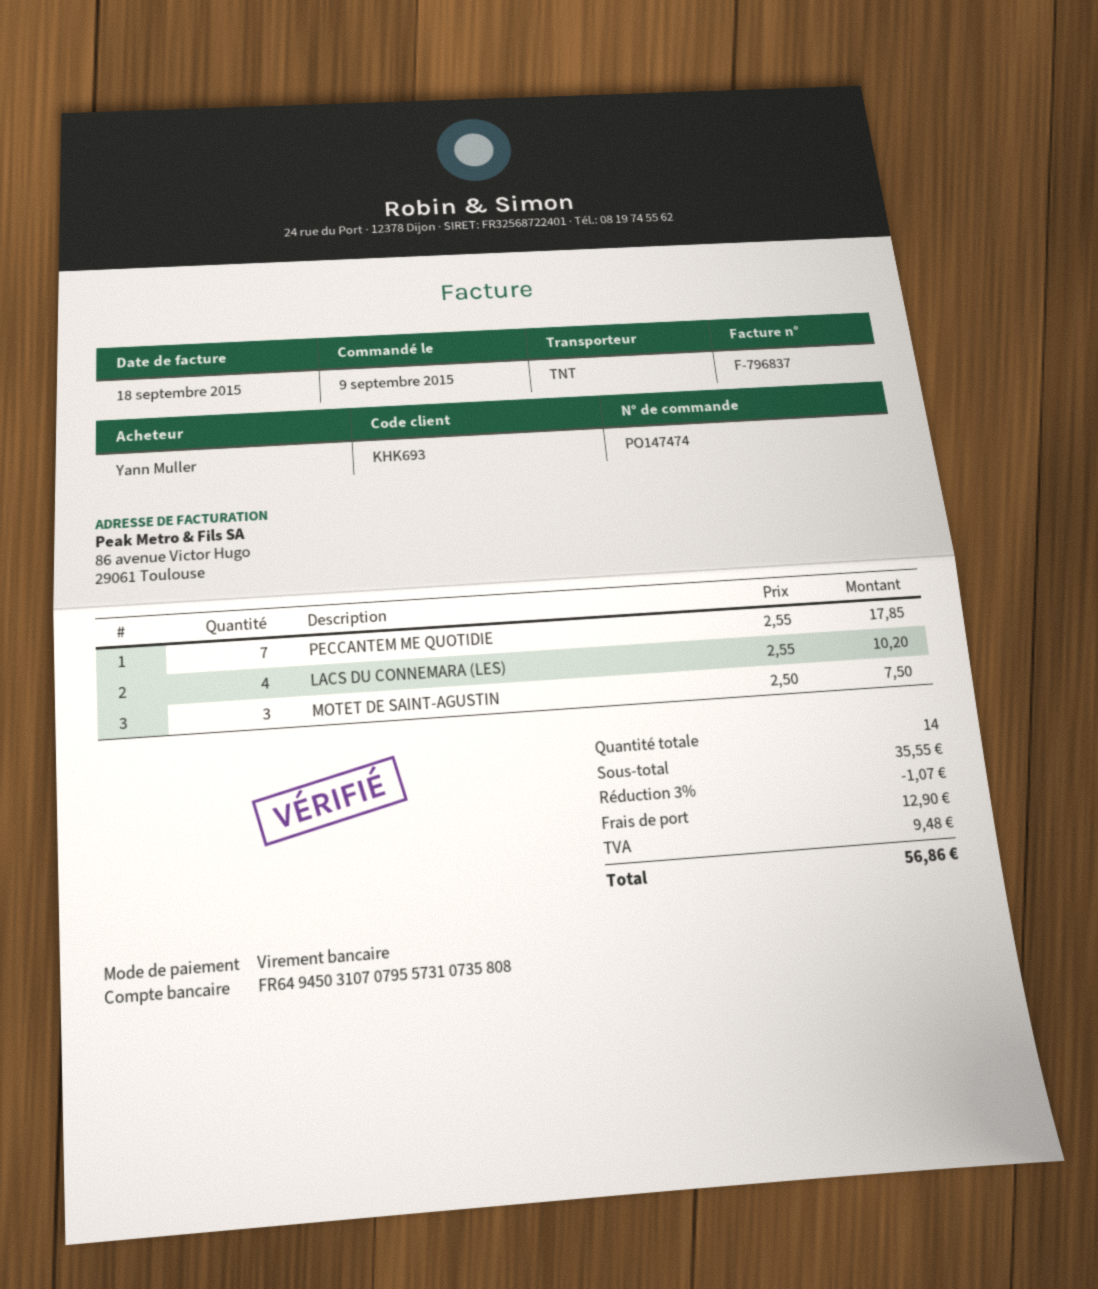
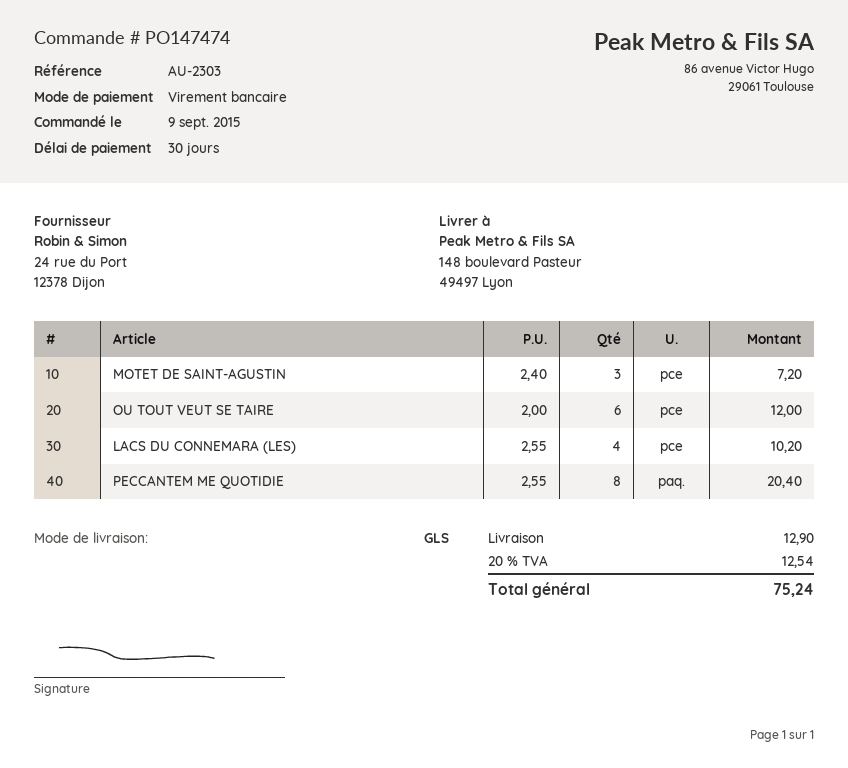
shipping method: TNT -> GLS
PECCANTEM ME QUOTIDIE: 7 x 2.55 = 17.85 -> 8 x 2.55 = 20.40
MOTET DE SAINT-AGUSTIN: 3 x 2.50 = 7.50 -> 3 x 2.40 = 7.20
OU TOUT VEUT SE TAIRE: none -> 6 x 2.00 = 12.00
discount: 3% = 1.07 -> none
tax: 9.48 -> 12.54
total: 56.86 -> 75.24

